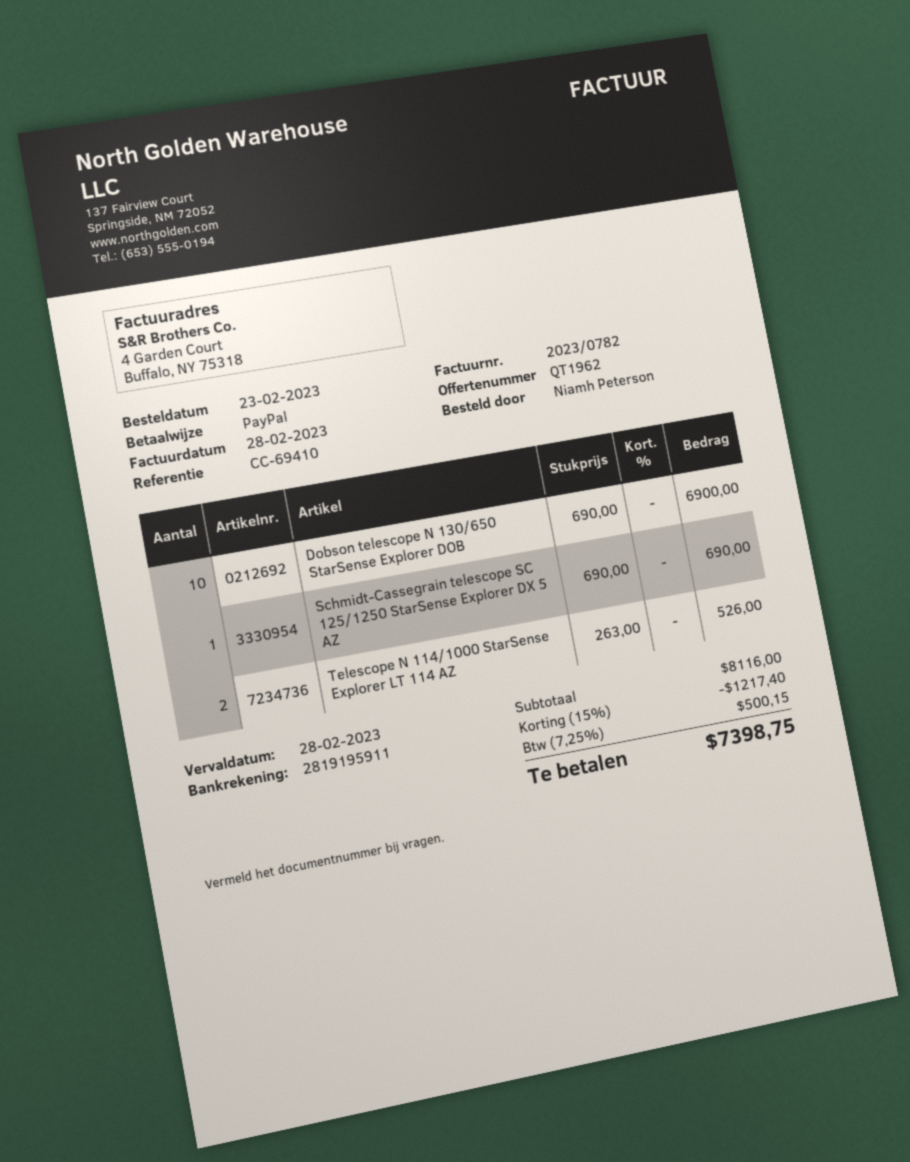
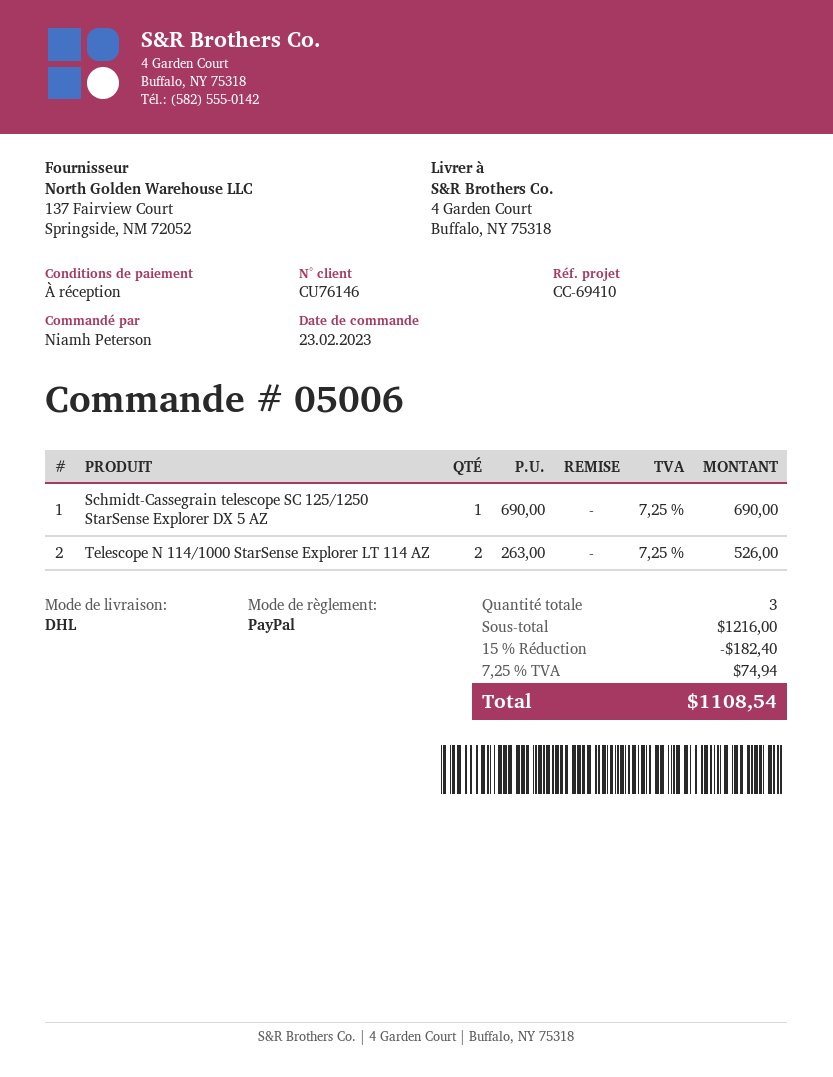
Dobson telescope N 130/650 StarSense Explorer DOB: 10 x 690.00 = 6900.00 -> none
subtotal: 8116.00 -> 1216.00
discount: 15% = 1217.40 -> 15% = 182.40
tax: 7.25% = 500.15 -> 7.25% = 74.94
total: 7398.75 -> 1108.54

